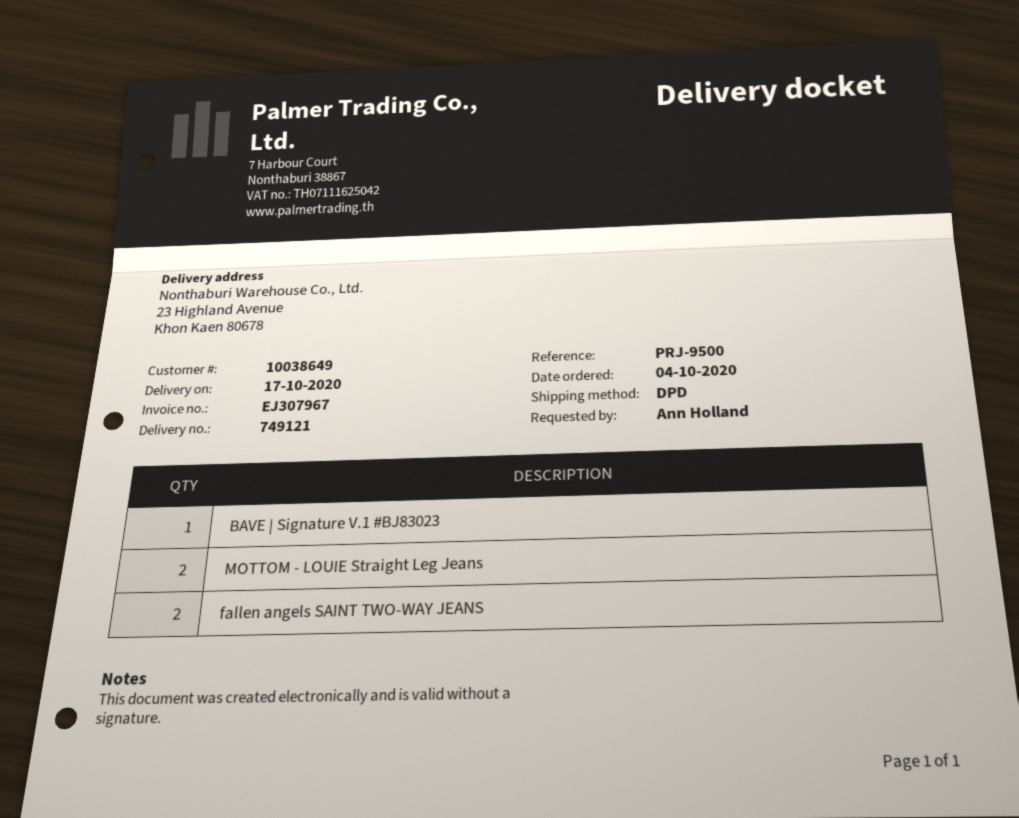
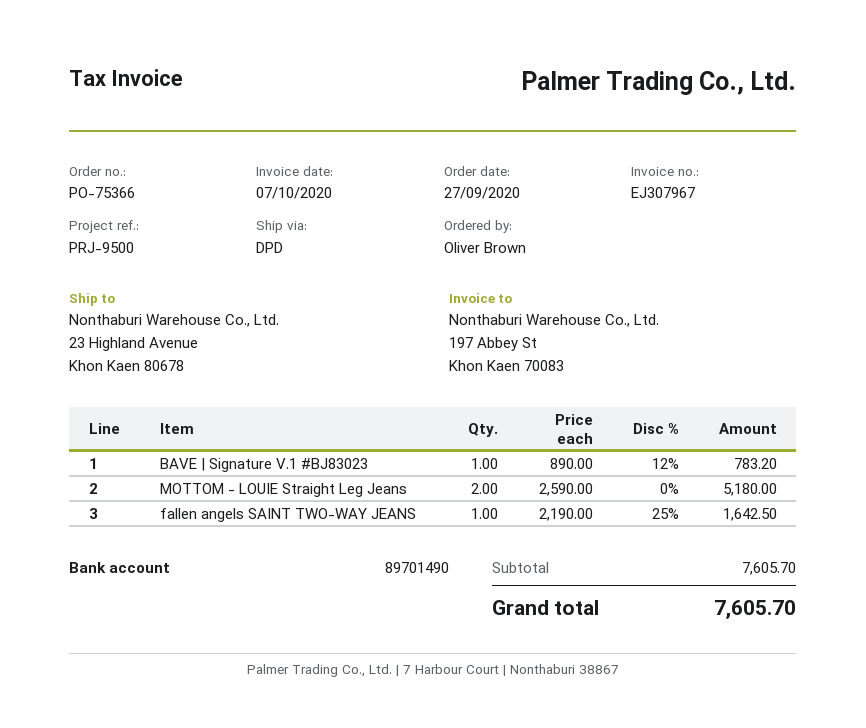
order date: 2020-10-04 -> 2020-09-27
ordered by: Ann Holland -> Oliver Brown
fallen angels SAINT TWO-WAY JEANS: 2 -> 1

